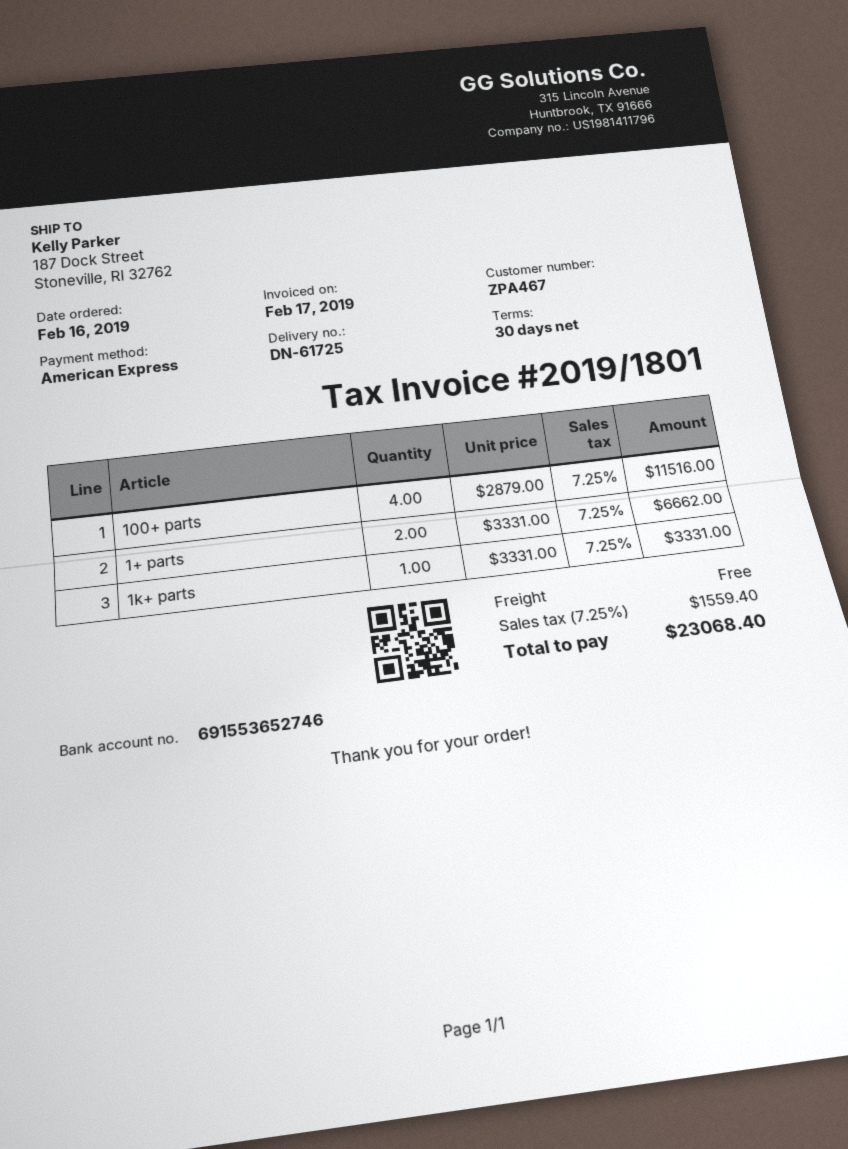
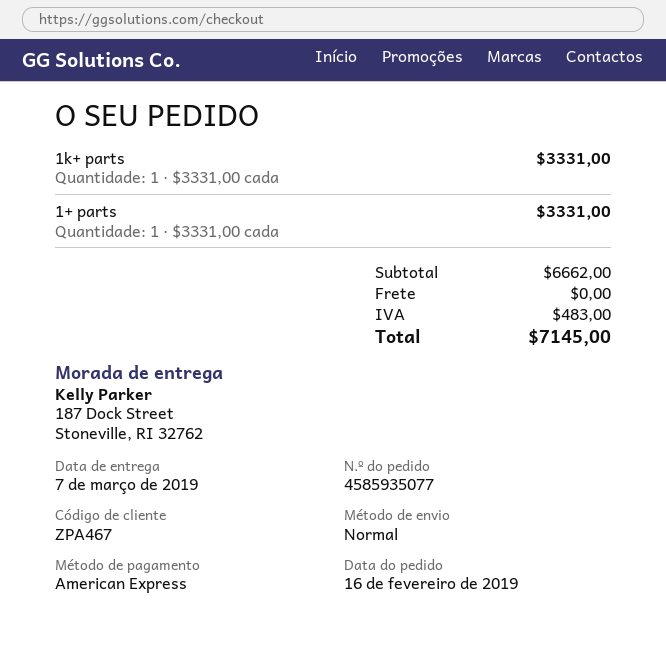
100+ parts: 4 x 2879.00 = 11516.00 -> none
1+ parts: 2 x 3331.00 = 6662.00 -> 1 x 3331.00 = 3331.00
tax: 1559.40 -> 483.00
total: 23068.40 -> 7145.00

